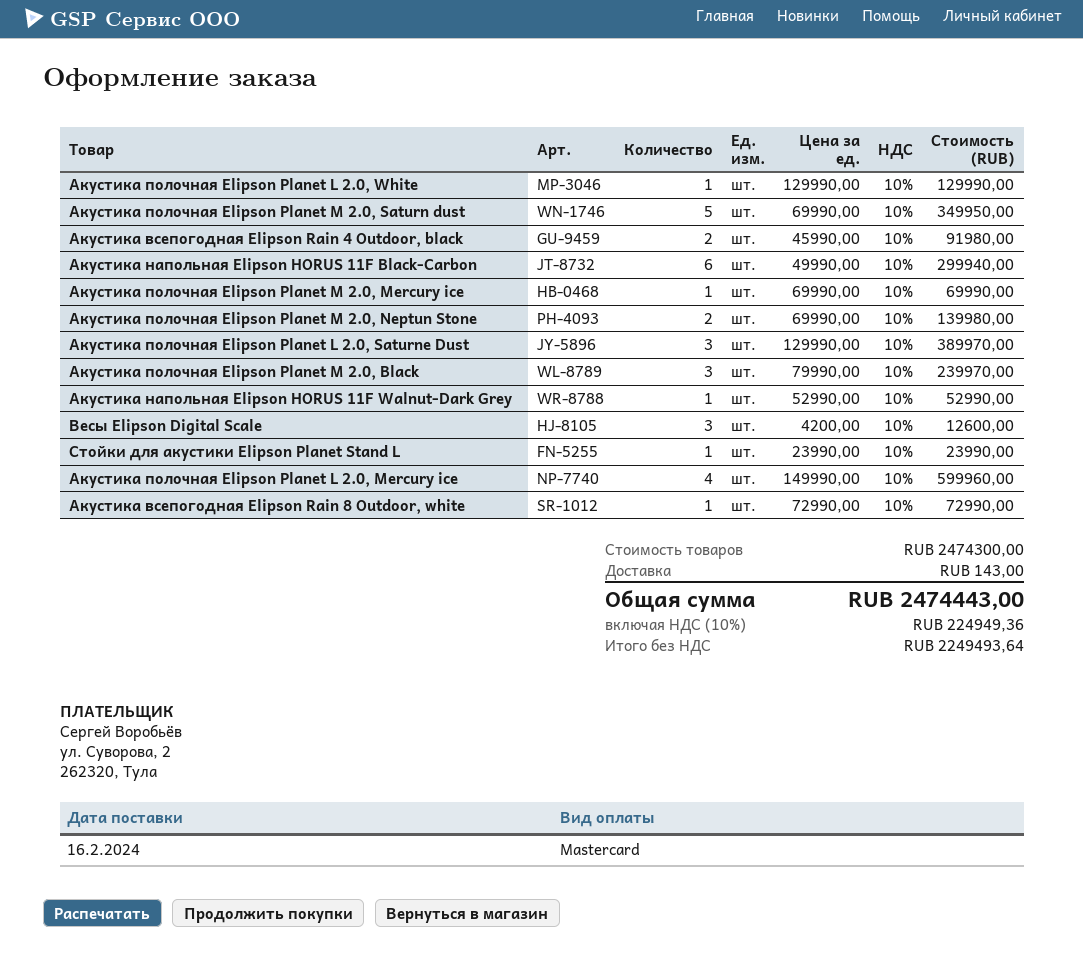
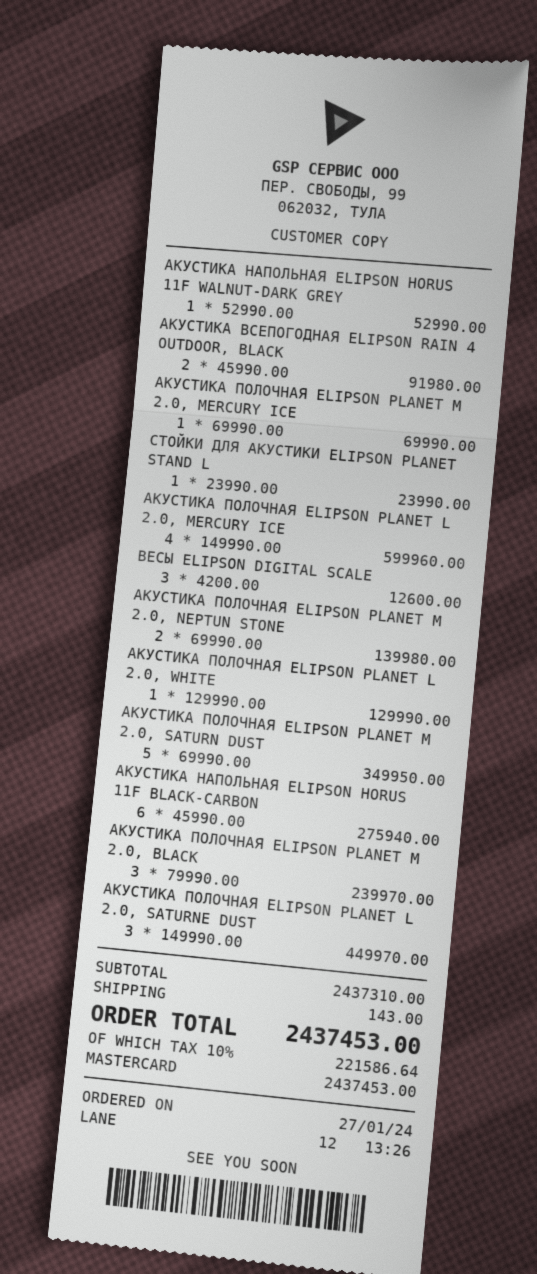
Акустика напольная Elipson HORUS 11F Black-Carbon: 6 x 49990.00 = 299940.00 -> 6 x 45990.00 = 275940.00
Акустика полочная Elipson Planet L 2.0, Saturne Dust: 3 x 129990.00 = 389970.00 -> 3 x 149990.00 = 449970.00
Акустика всепогодная Elipson Rain 8 Outdoor, white: 1 x 72990.00 = 72990.00 -> none
subtotal: 2474300.00 -> 2437310.00
tax: 10% = 224949.36 -> 10% = 221586.64
total: 2474443.00 -> 2437453.00

